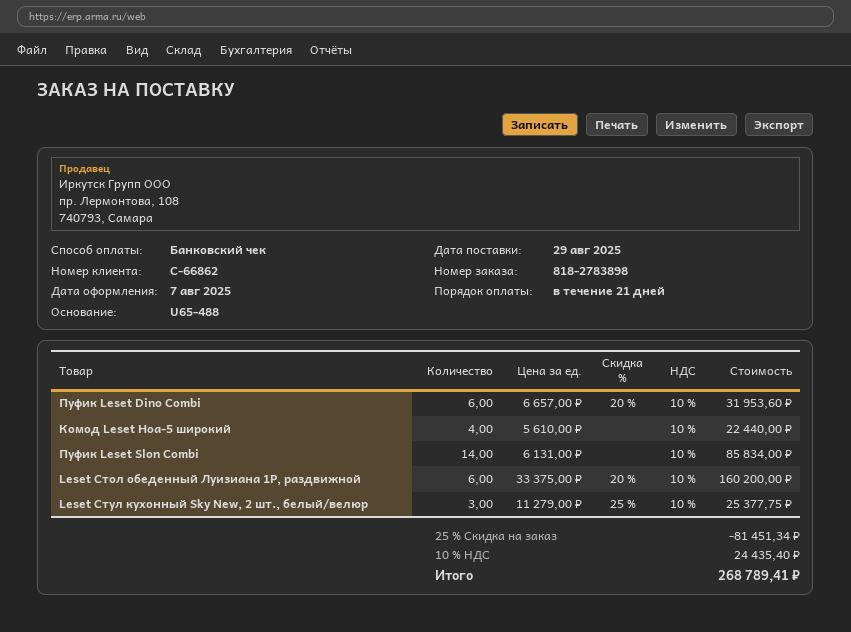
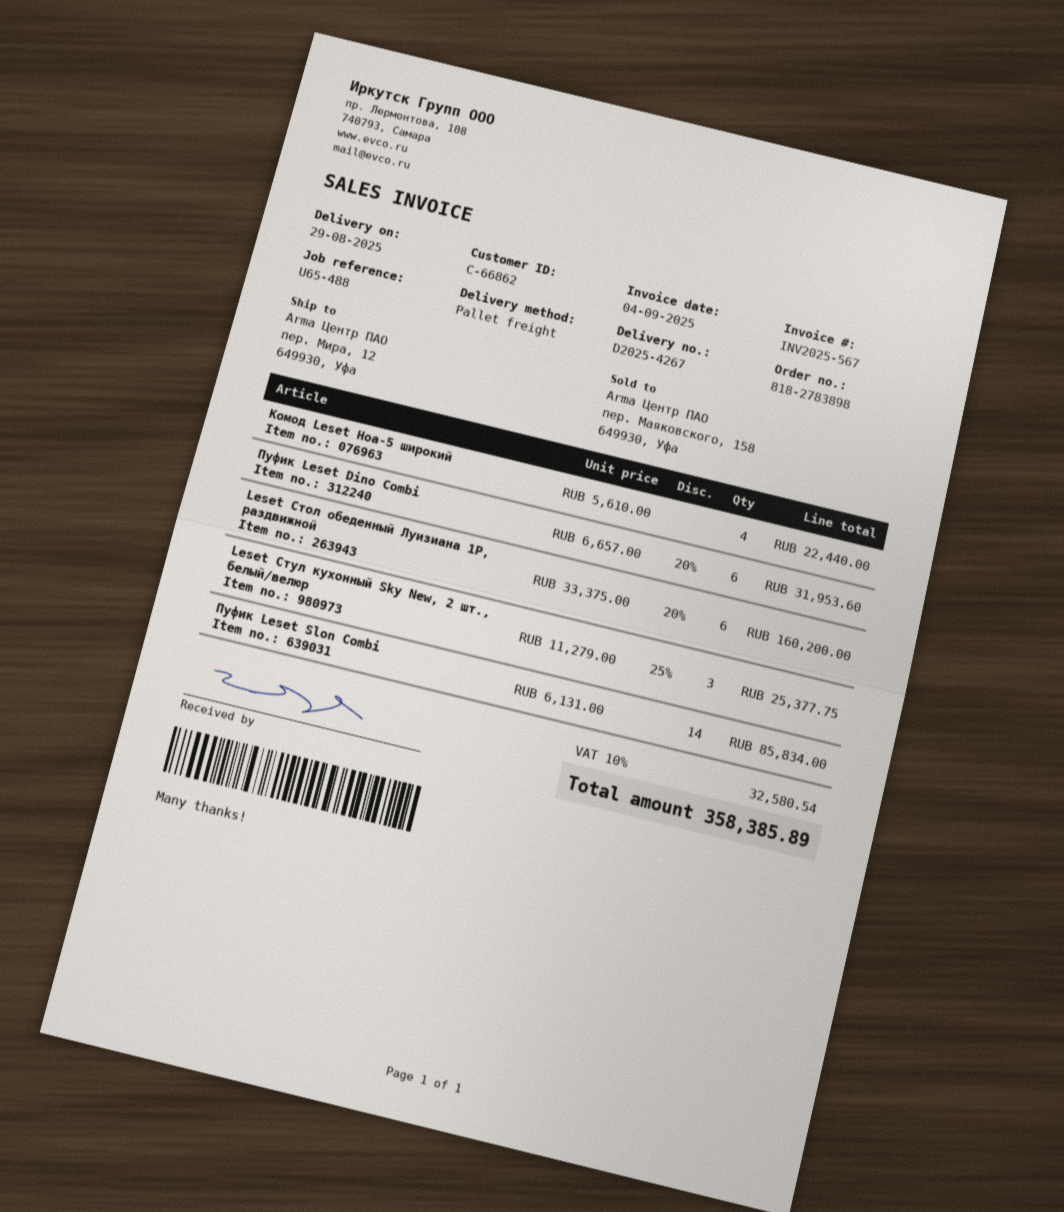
discount: 25% = 81451.34 -> none
tax: 10% = 24435.40 -> 10% = 32580.54
total: 268789.41 -> 358385.89

